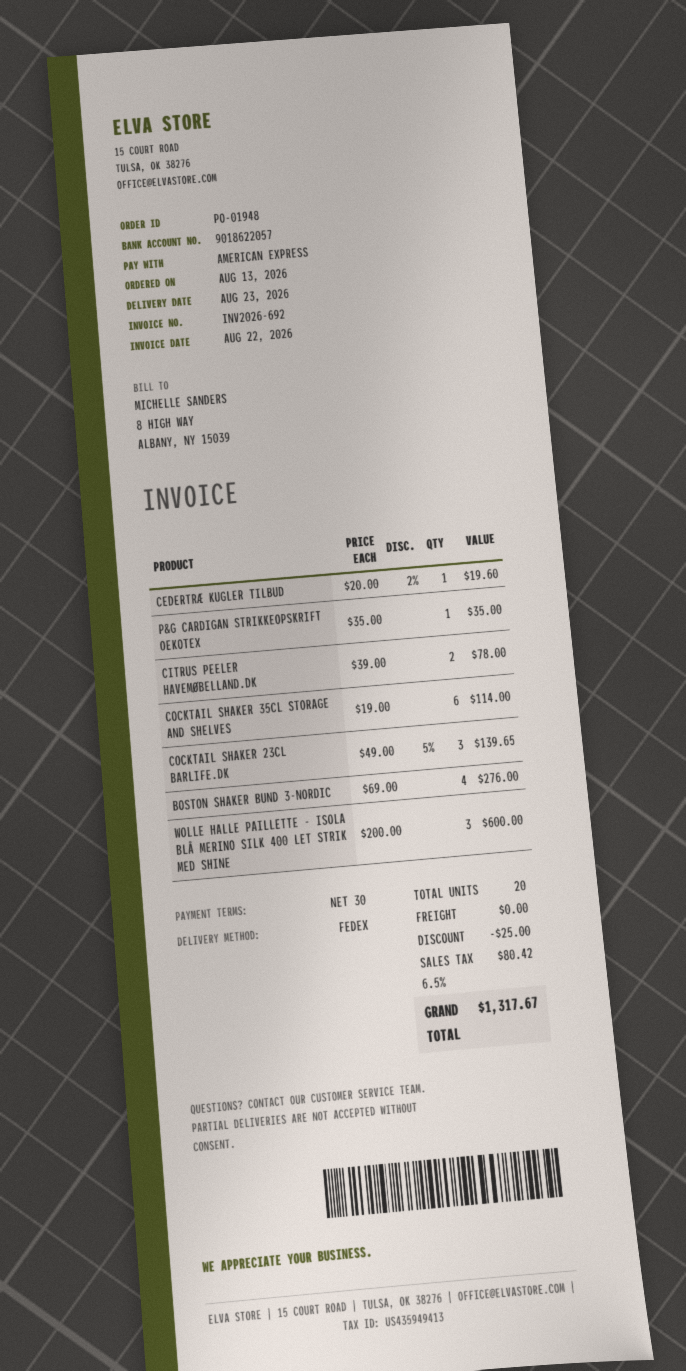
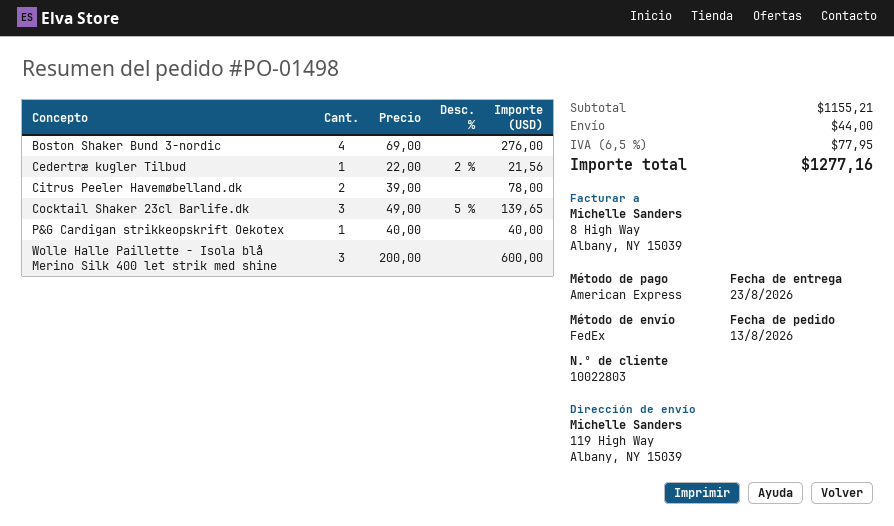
order number: PO-01948 -> PO-01498
CEDERTRÆ KUGLER TILBUD: 1 x 20.00 - 2% = 19.60 -> 1 x 22.00 - 2% = 21.56
P&G CARDIGAN STRIKKEOPSKRIFT OEKOTEX: 1 x 35.00 = 35.00 -> 1 x 40.00 = 40.00
COCKTAIL SHAKER 35CL STORAGE AND SHELVES: 6 x 19.00 = 114.00 -> none
discount: 25.00 -> none
shipping: 0.00 -> 44.00
tax: 6.5% = 80.42 -> 6.5% = 77.95
total: 1317.67 -> 1277.16

